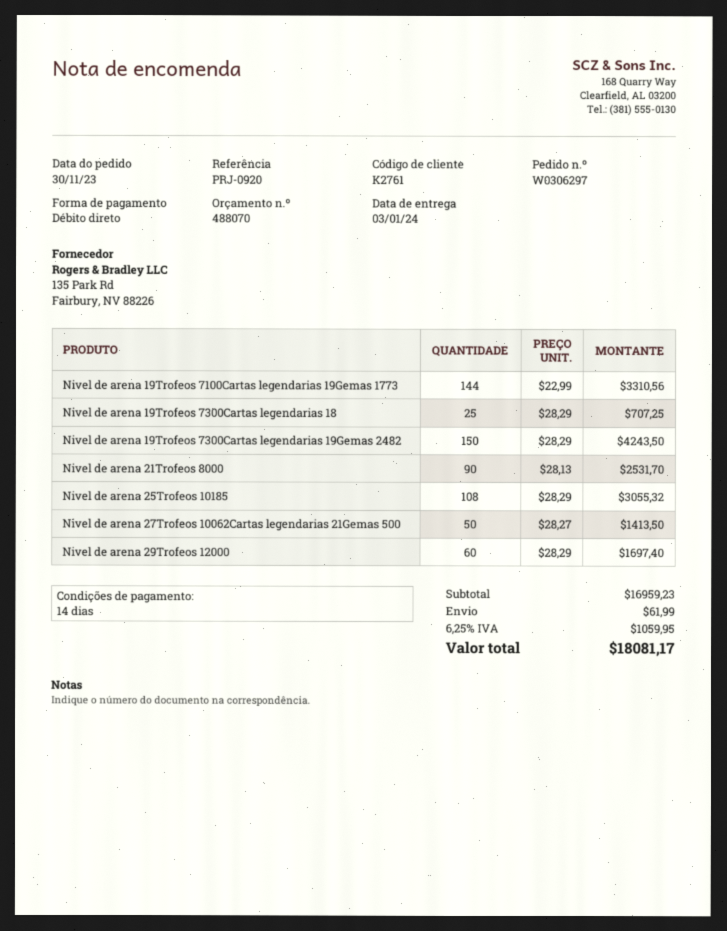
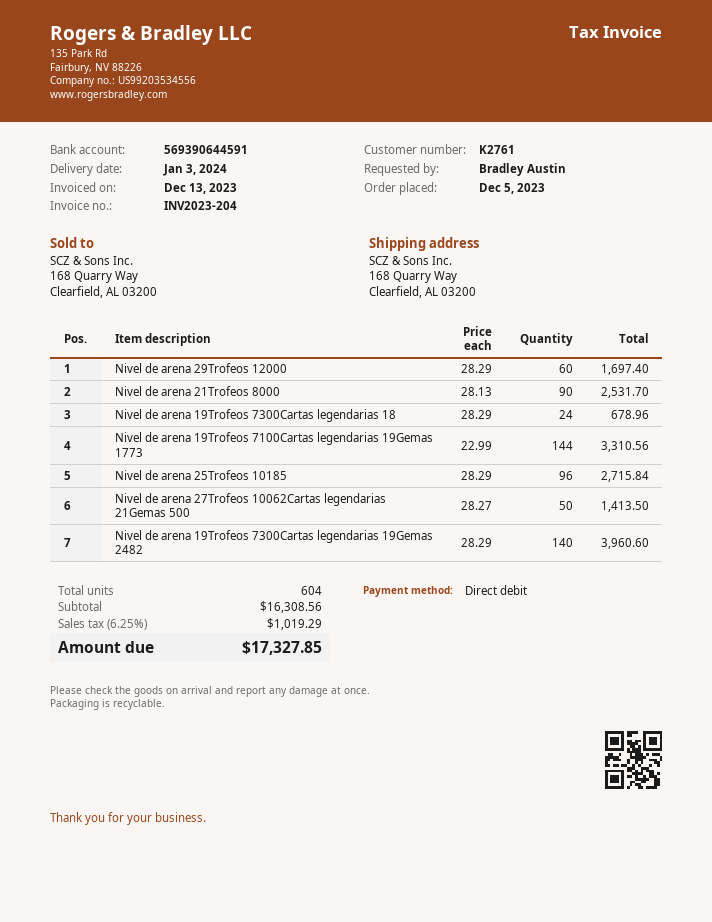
order date: 2023-11-30 -> 2023-12-05
Nivel de arena 19Trofeos 7300Cartas legendarias 18: 25 x 28.29 = 707.25 -> 24 x 28.29 = 678.96
Nivel de arena 19Trofeos 7300Cartas legendarias 19Gemas 2482: 150 x 28.29 = 4243.50 -> 140 x 28.29 = 3960.60
Nivel de arena 25Trofeos 10185: 108 x 28.29 = 3055.32 -> 96 x 28.29 = 2715.84
subtotal: 16959.23 -> 16308.56
shipping: 61.99 -> none
tax: 6.25% = 1059.95 -> 6.25% = 1019.29
total: 18081.17 -> 17327.85

